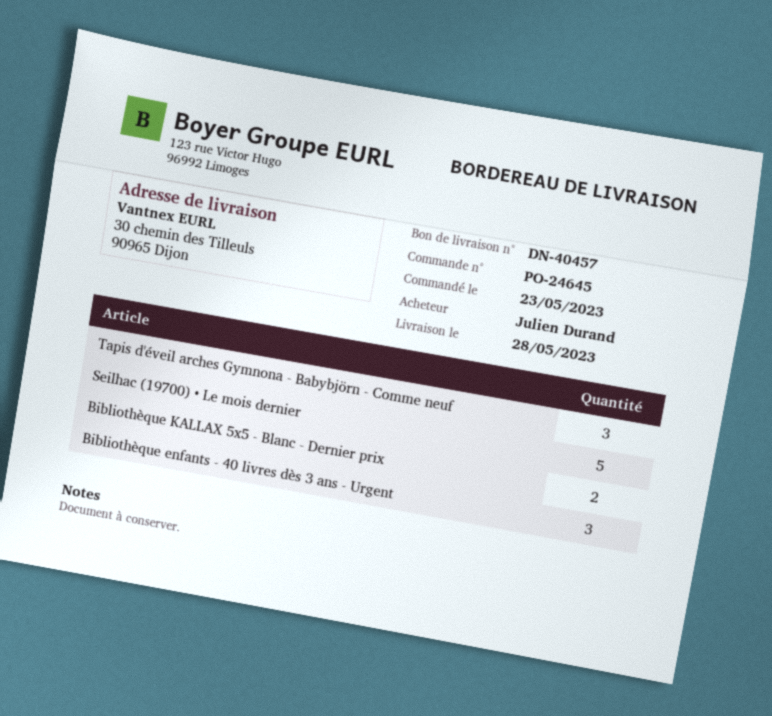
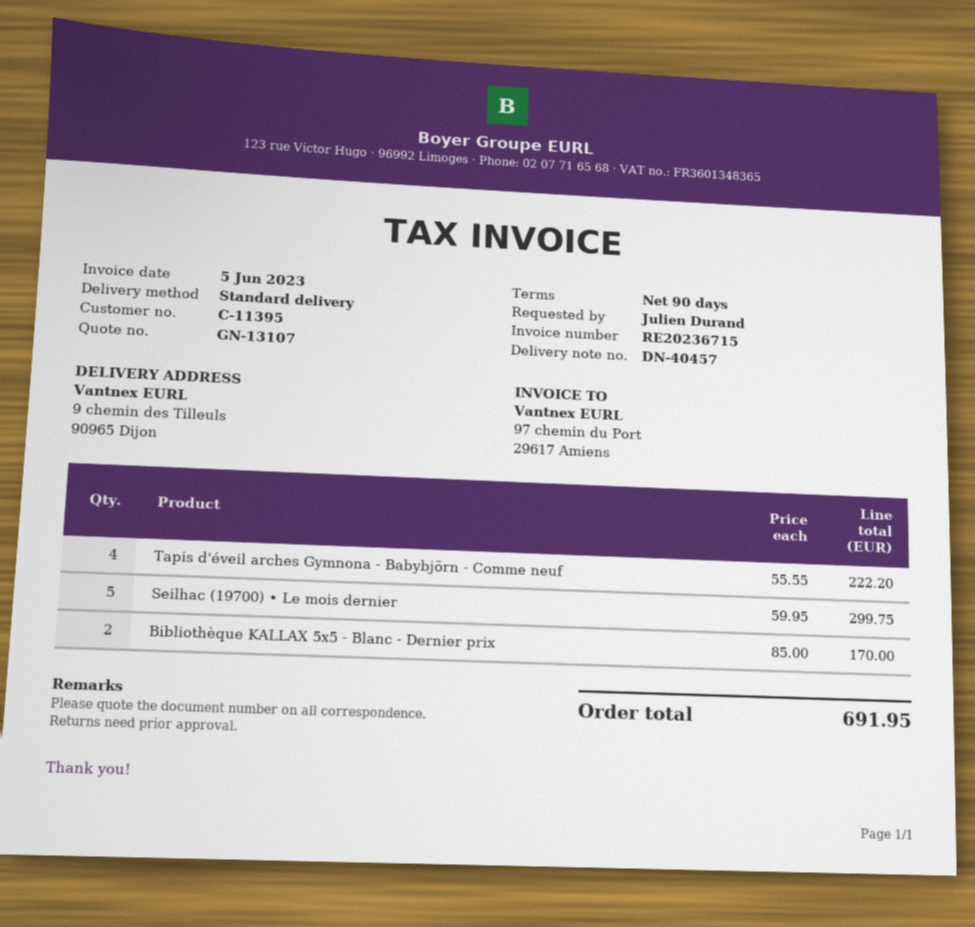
ship to: 30 chemin des Tilleuls, 90965 Dijon -> 9 chemin des Tilleuls, 90965 Dijon
Tapis d'éveil arches Gymnona - Babybjörn - Comme neuf: 3 -> 4
Bibliothèque enfants - 40 livres dès 3 ans - Urgent: 3 -> none

